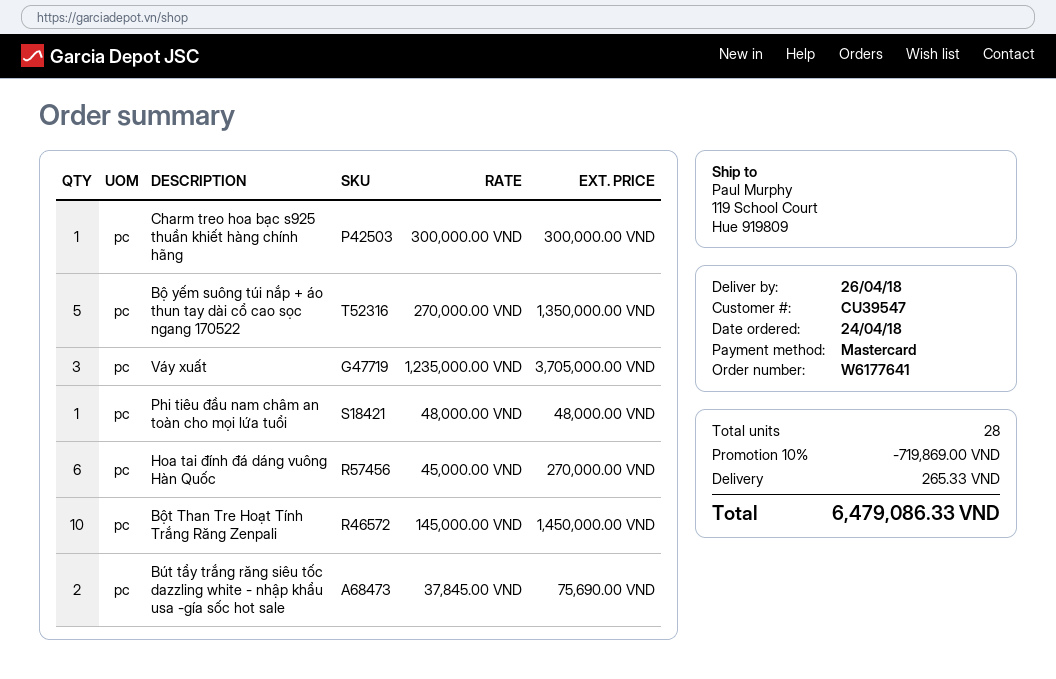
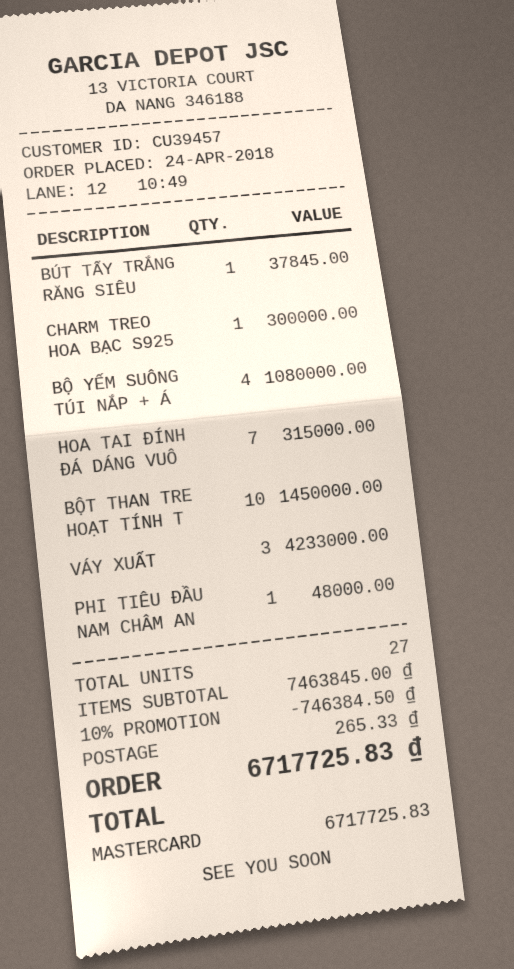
customer number: CU39547 -> CU39457
Bộ yếm suông túi nắp + áo thun tay dài cổ cao sọc ngang 170522: 5 for 1350000.00 -> 4 for 1080000.00
Váy xuất: 3 for 3705000.00 -> 3 for 4233000.00
Hoa tai đính đá dáng vuông Hàn Quốc: 6 for 270000.00 -> 7 for 315000.00
Bút tẩy trắng răng siêu tốc dazzling white - nhập khẩu usa -gía sốc hot sale: 2 for 75690.00 -> 1 for 37845.00
total quantity: 28 -> 27
discount: 10% = 719869.00 -> 10% = 746384.50
total: 6479086.33 -> 6717725.83

